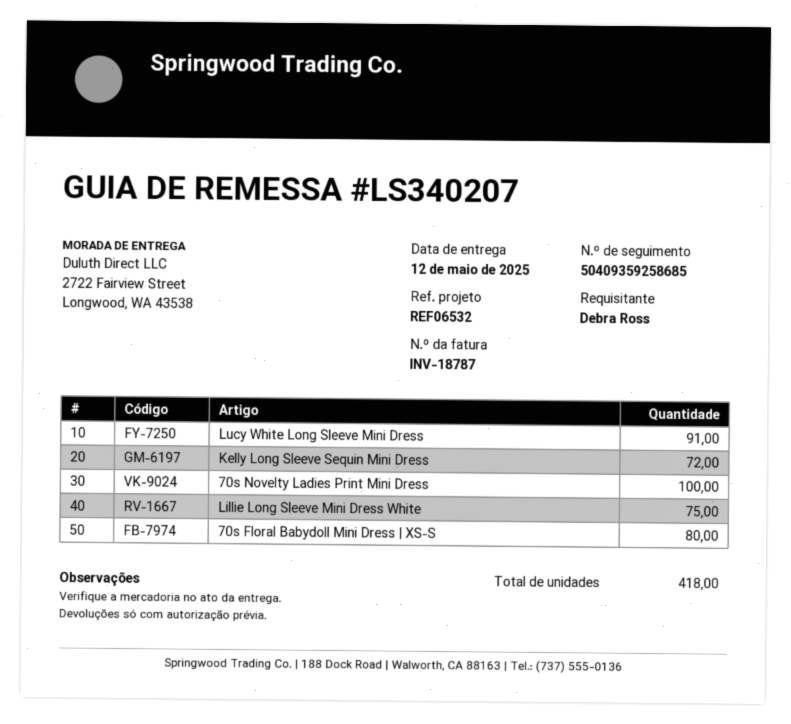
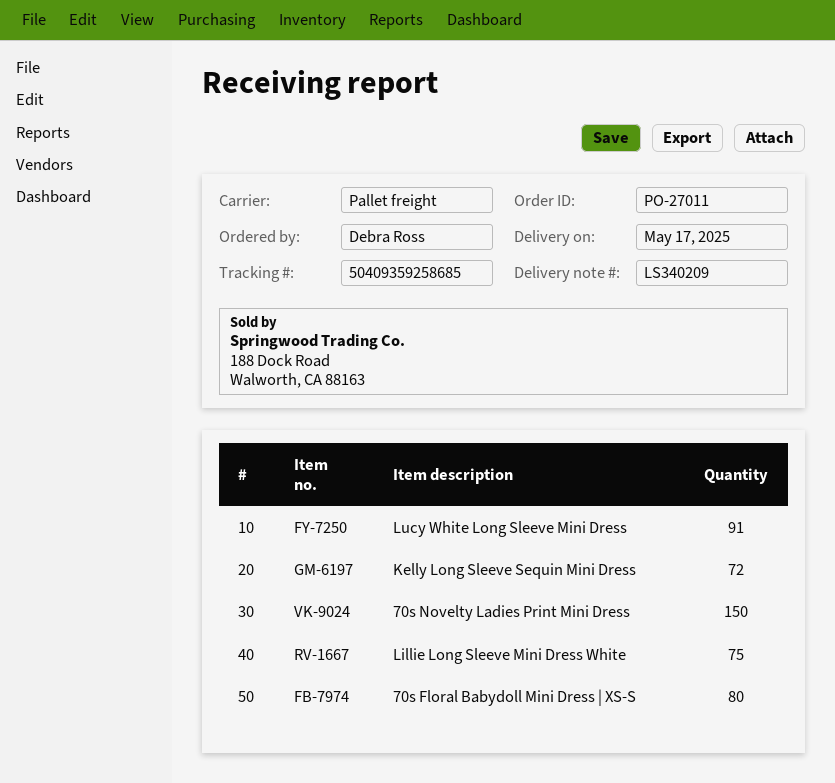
delivery note number: LS340207 -> LS340209
delivery date: 2025-05-12 -> 2025-05-17
70s Novelty Ladies Print Mini Dress: 100 -> 150

